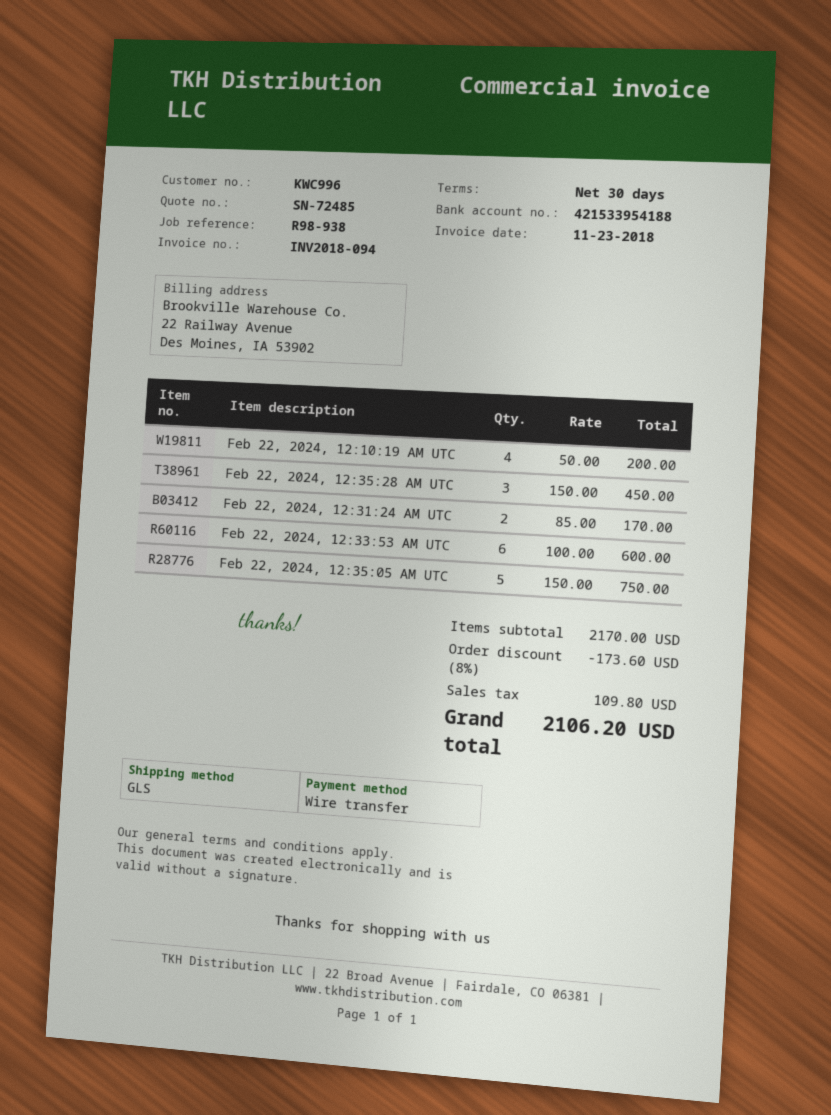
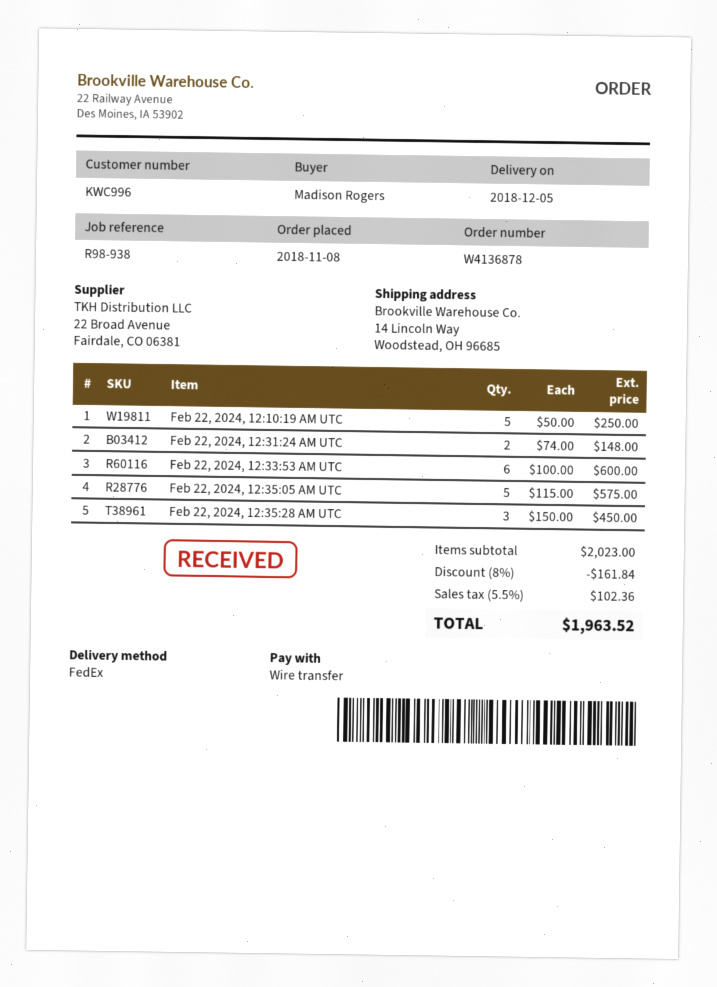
shipping method: GLS -> FedEx
Feb 22, 2024, 12:10:19 AM UTC: 4 x 50.00 = 200.00 -> 5 x 50.00 = 250.00
Feb 22, 2024, 12:31:24 AM UTC: 2 x 85.00 = 170.00 -> 2 x 74.00 = 148.00
Feb 22, 2024, 12:35:05 AM UTC: 5 x 150.00 = 750.00 -> 5 x 115.00 = 575.00
subtotal: 2170.00 -> 2023.00
discount: 8% = 173.60 -> 8% = 161.84
tax: 109.80 -> 102.36
total: 2106.20 -> 1963.52

